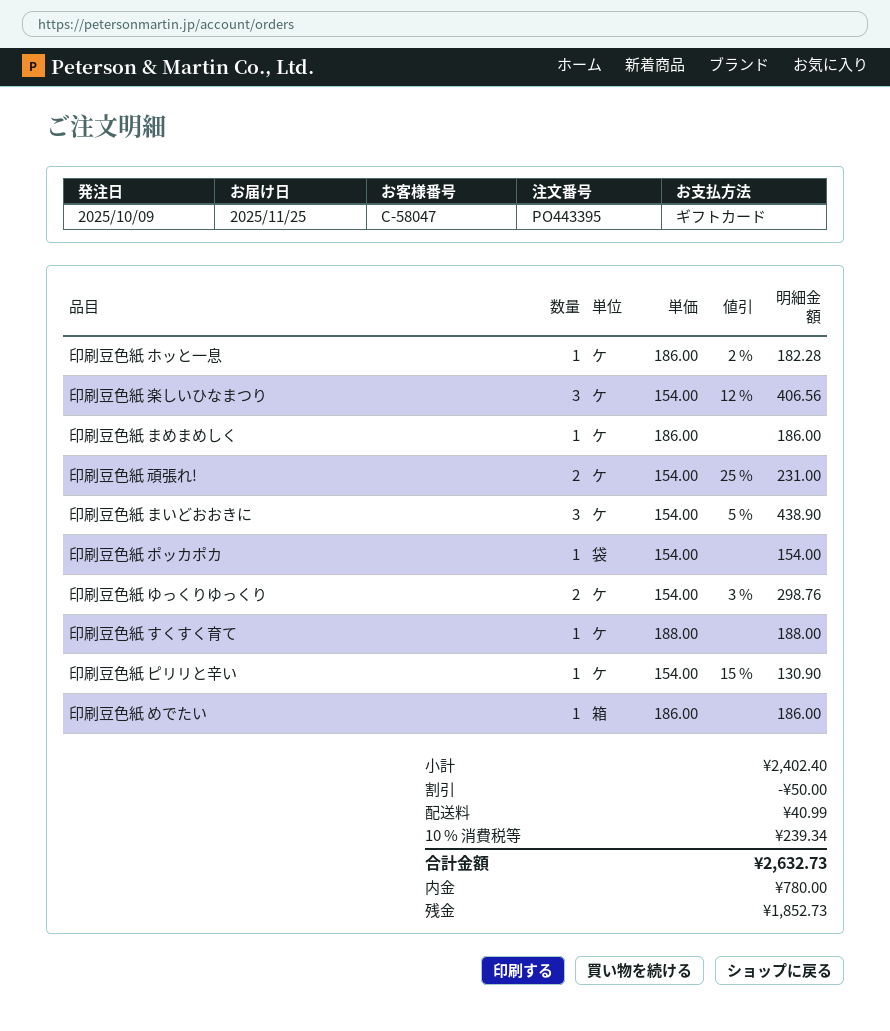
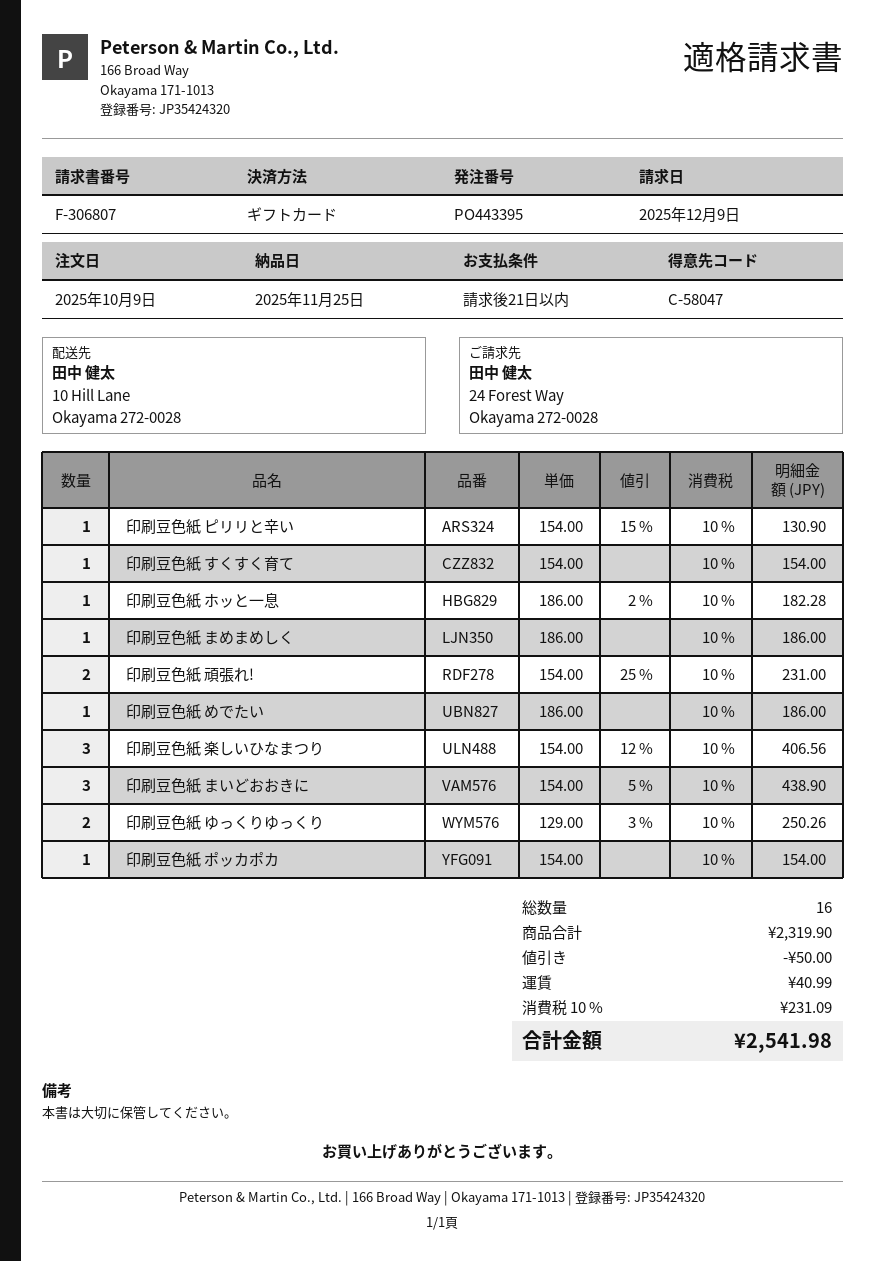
印刷豆色紙 ゆっくりゆっくり: 2 x 154.00 - 3% = 298.76 -> 2 x 129.00 - 3% = 250.26
印刷豆色紙 すくすく育て: 1 x 188.00 = 188.00 -> 1 x 154.00 = 154.00
subtotal: 2402.40 -> 2319.90
tax: 10% = 239.34 -> 10% = 231.09
total: 2632.73 -> 2541.98

